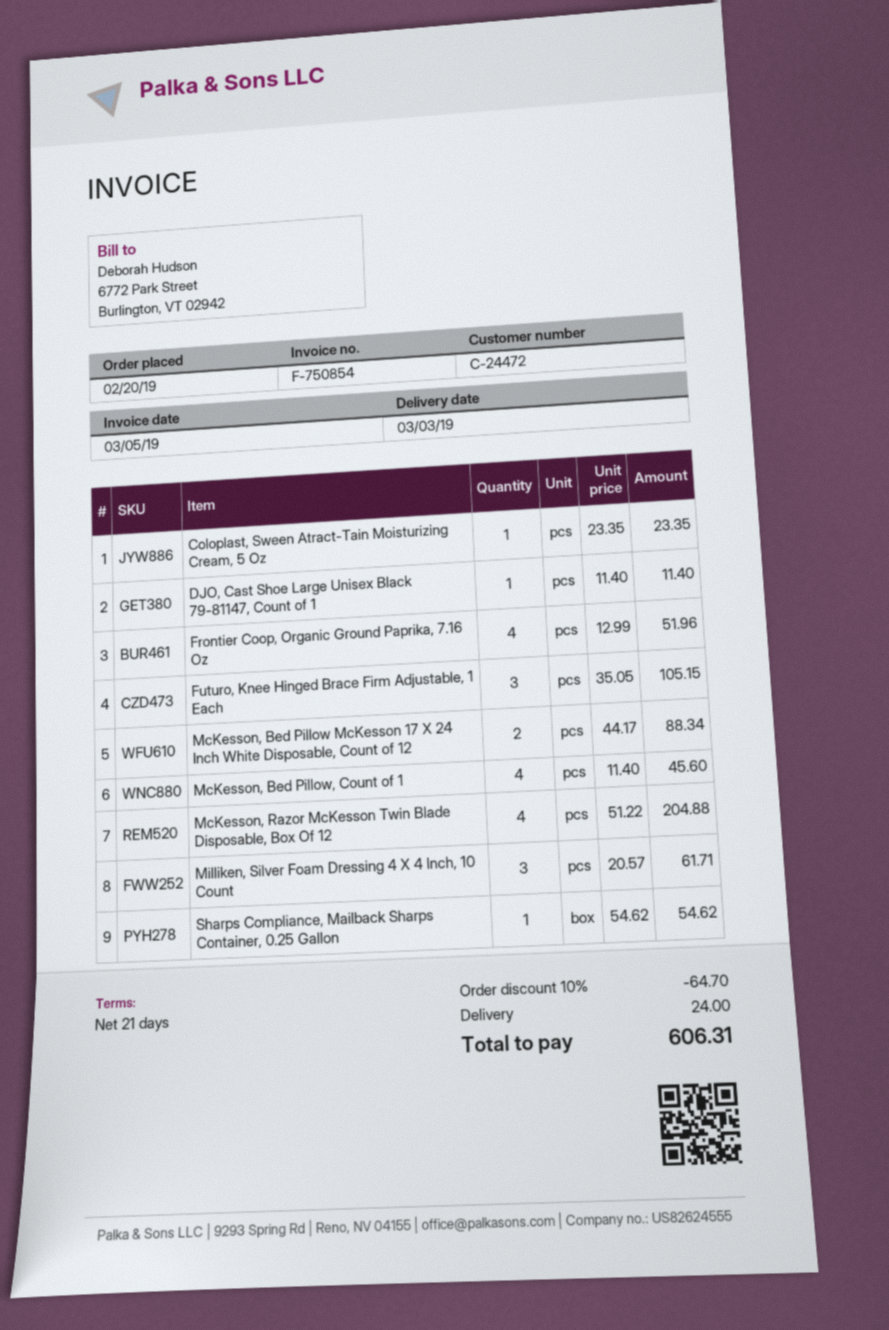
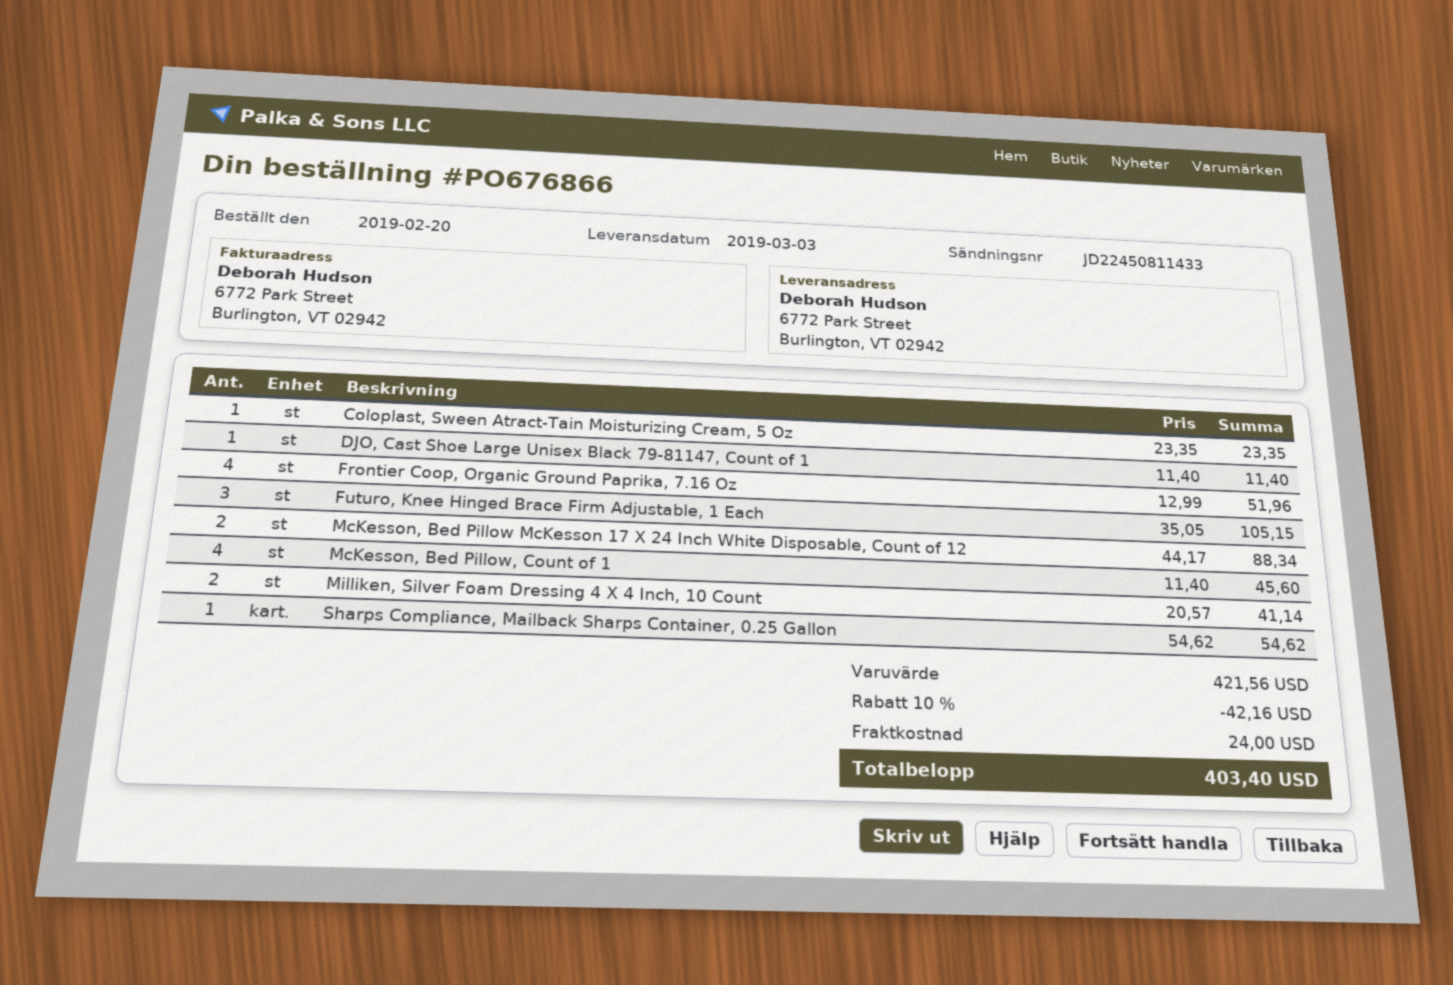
McKesson, Razor McKesson Twin Blade Disposable, Box Of 12: 4 x 51.22 = 204.88 -> none
Milliken, Silver Foam Dressing 4 X 4 Inch, 10 Count: 3 x 20.57 = 61.71 -> 2 x 20.57 = 41.14
discount: 10% = 64.70 -> 10% = 42.16
total: 606.31 -> 403.40

